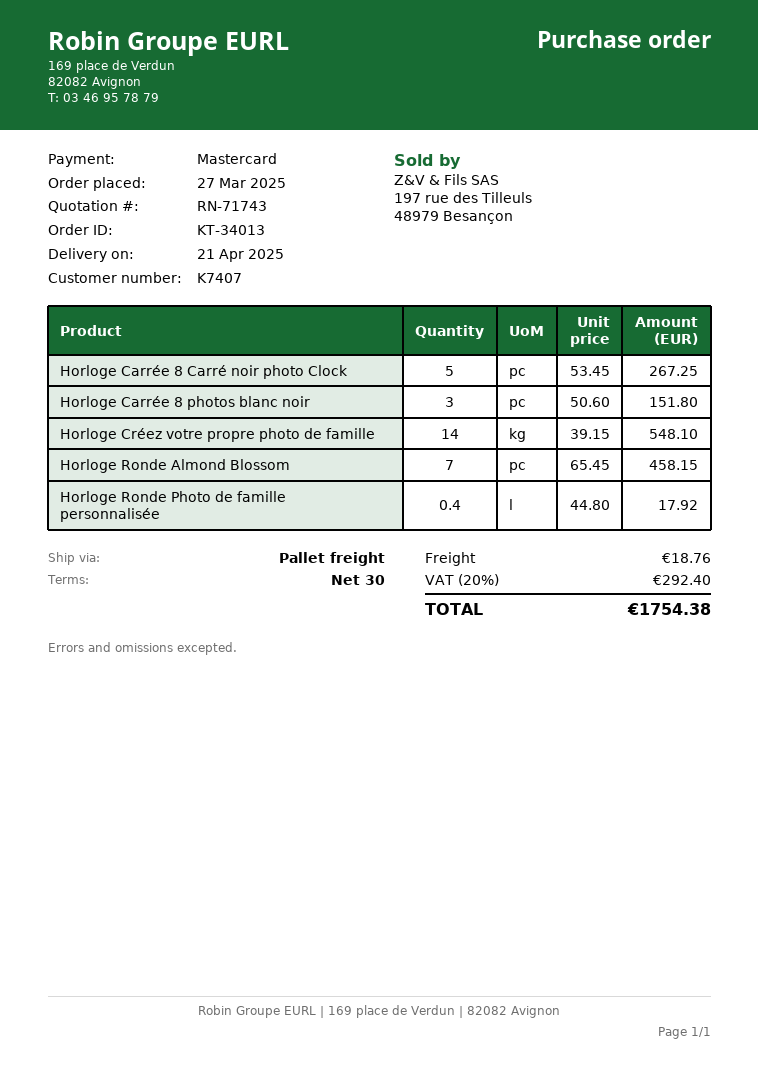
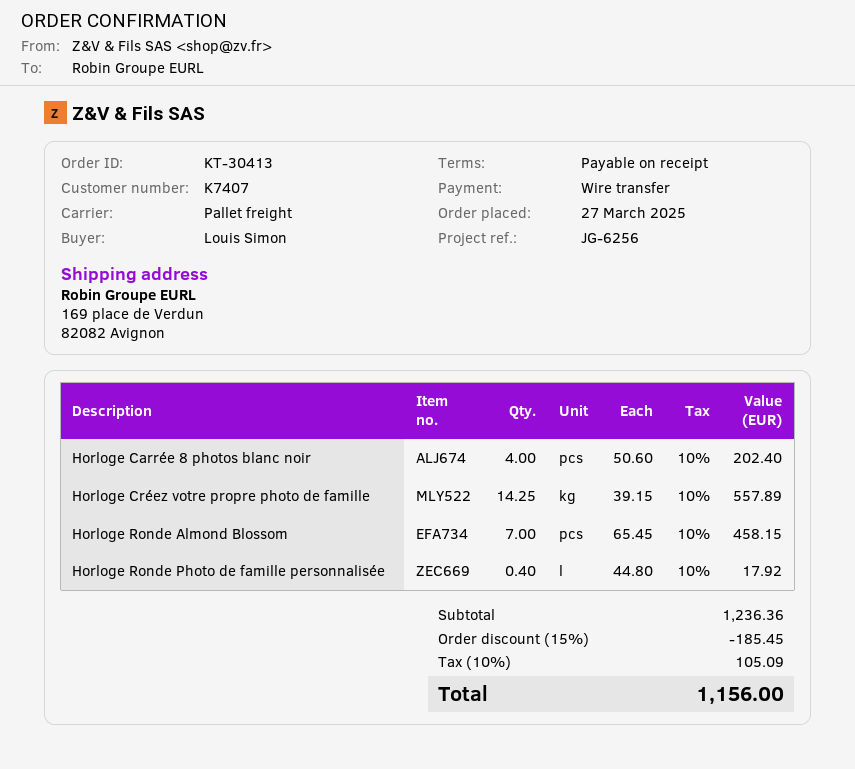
order number: KT-34013 -> KT-30413
payment terms: 30 days -> on receipt
payment method: Mastercard -> bank transfer
Horloge Carrée 8 Carré noir photo Clock: 5 x 53.45 = 267.25 -> none
Horloge Carrée 8 photos blanc noir: 3 x 50.60 = 151.80 -> 4 x 50.60 = 202.40
Horloge Créez votre propre photo de famille: 14 x 39.15 = 548.10 -> 14.25 x 39.15 = 557.89
discount: none -> 15% = 185.45
shipping: 18.76 -> none
tax: 20% = 292.40 -> 10% = 105.09
total: 1754.38 -> 1156.00

